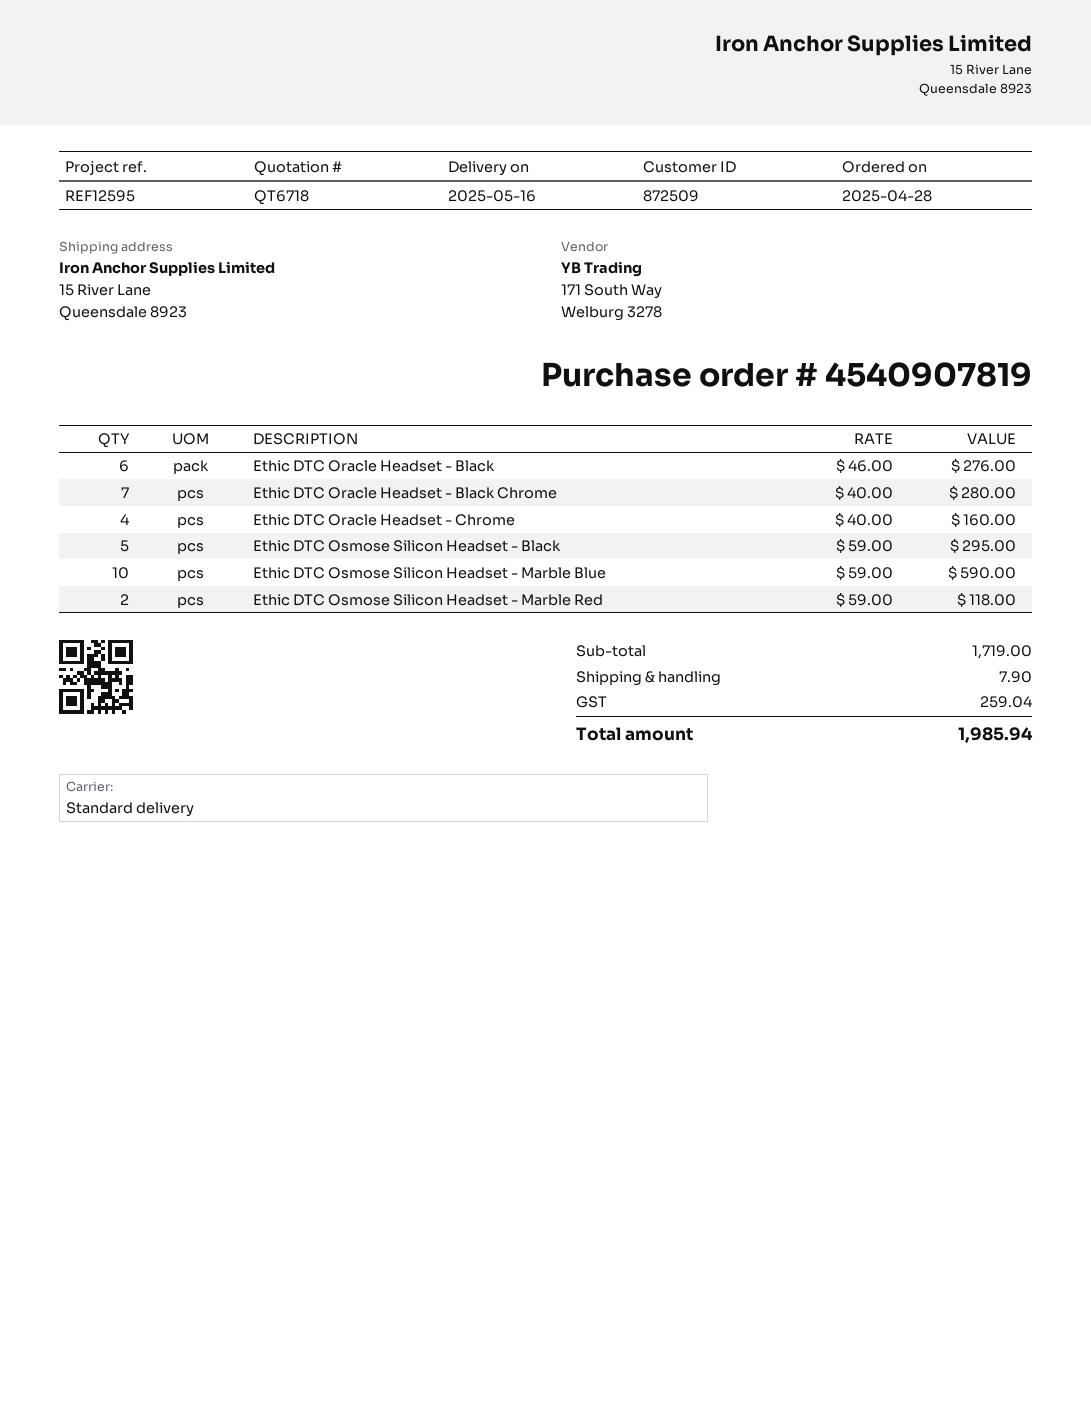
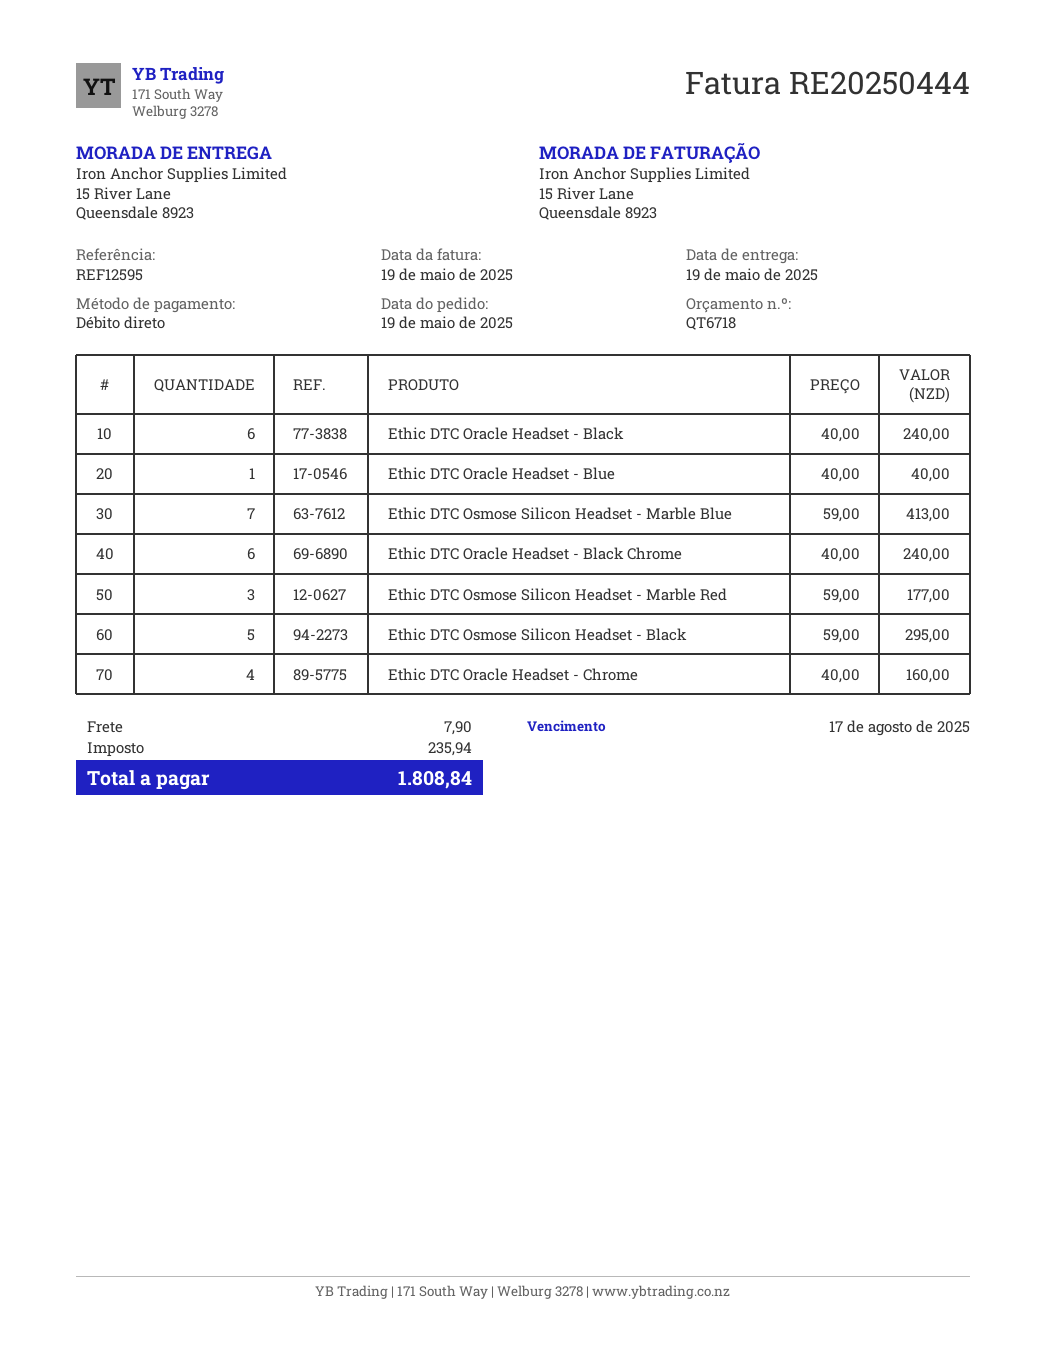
order date: 2025-04-28 -> 2025-05-19
delivery date: 2025-05-16 -> 2025-05-19
Ethic DTC Oracle Headset - Black: 6 x 46.00 = 276.00 -> 6 x 40.00 = 240.00
Ethic DTC Oracle Headset - Black Chrome: 7 x 40.00 = 280.00 -> 6 x 40.00 = 240.00
Ethic DTC Osmose Silicon Headset - Marble Blue: 10 x 59.00 = 590.00 -> 7 x 59.00 = 413.00
Ethic DTC Osmose Silicon Headset - Marble Red: 2 x 59.00 = 118.00 -> 3 x 59.00 = 177.00
Ethic DTC Oracle Headset - Blue: none -> 1 x 40.00 = 40.00
tax: 259.04 -> 235.94
total: 1985.94 -> 1808.84

